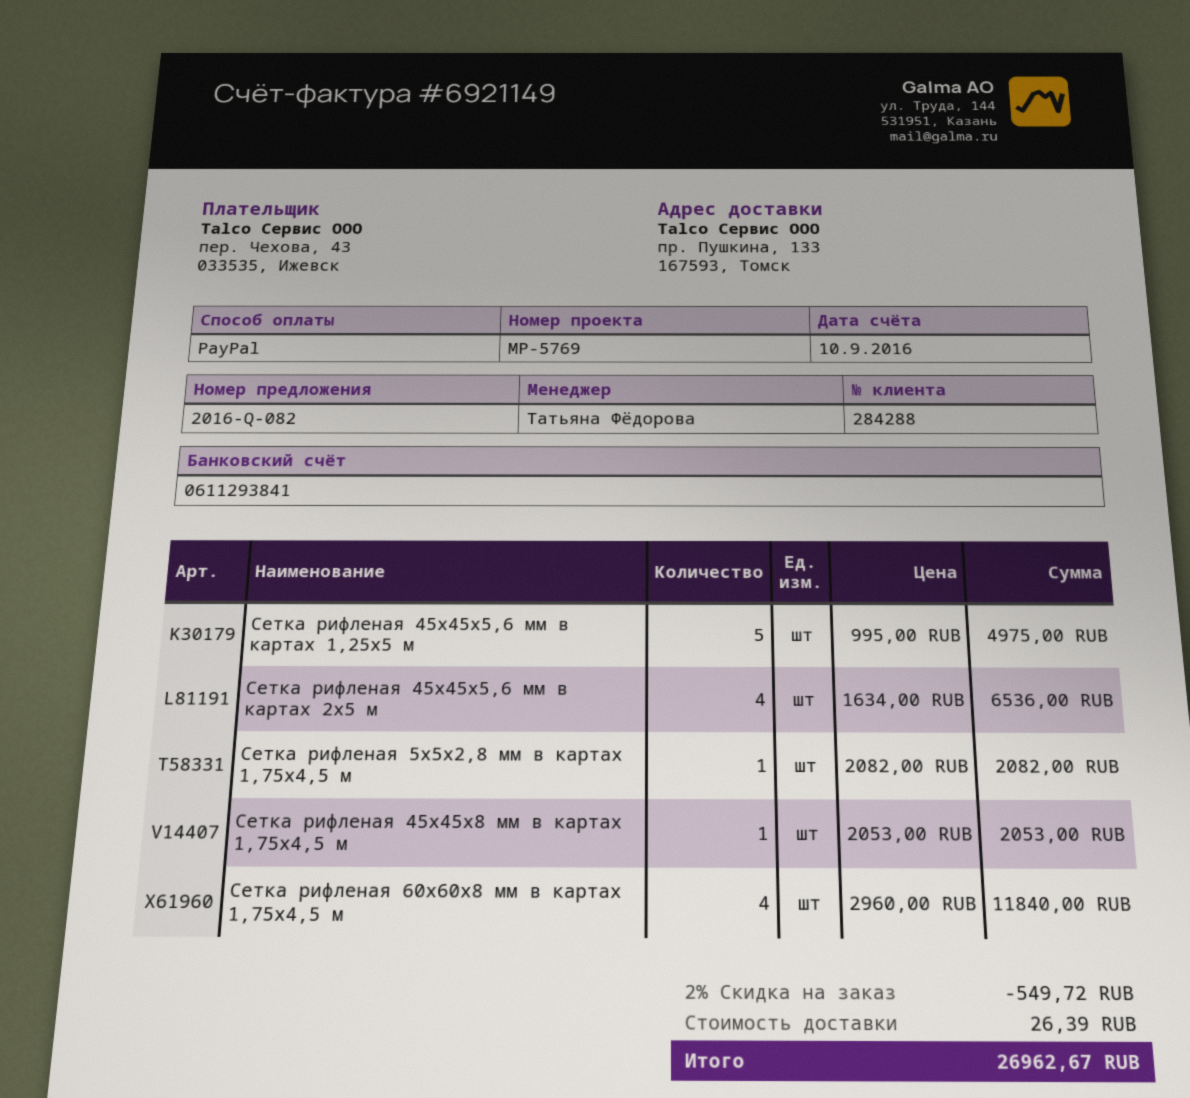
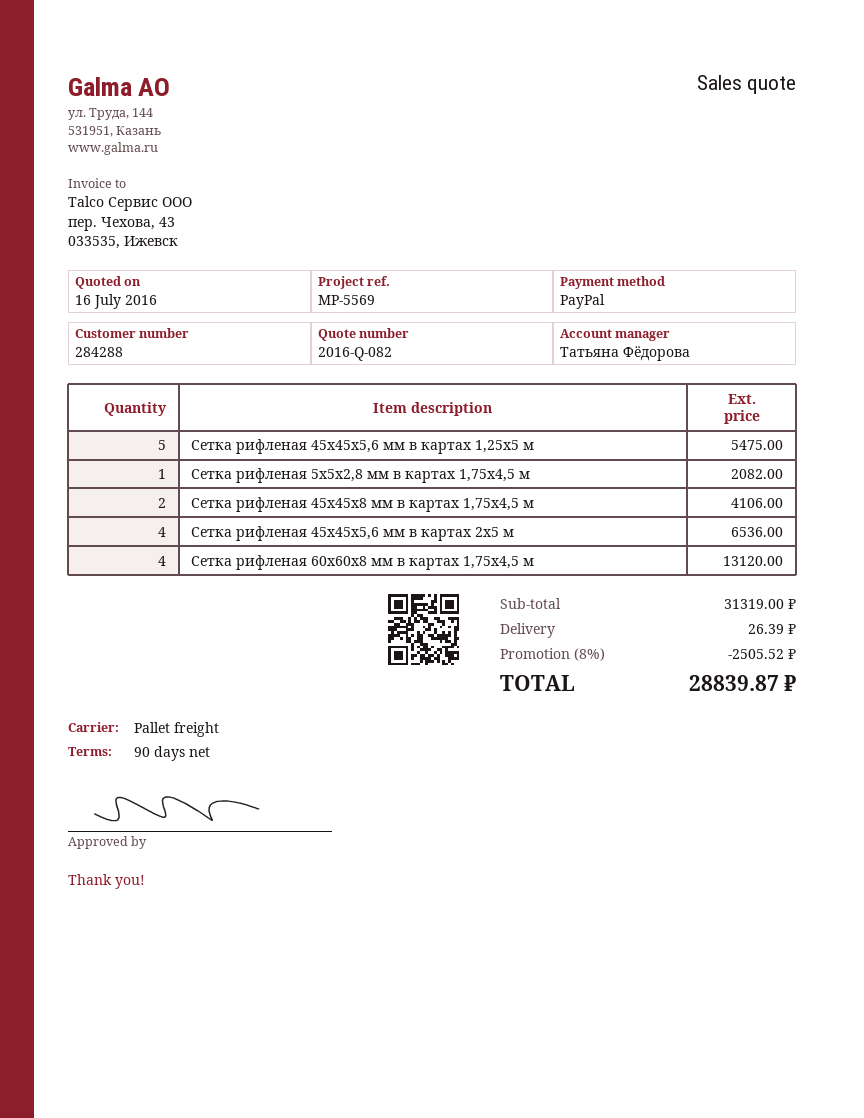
reference: MP-5769 -> MP-5569
Сетка рифленая 45х45х5,6 мм в картах 1,25х5 м: 5 for 4975.00 -> 5 for 5475.00
Сетка рифленая 45х45х8 мм в картах 1,75х4,5 м: 1 for 2053.00 -> 2 for 4106.00
Сетка рифленая 60х60х8 мм в картах 1,75х4,5 м: 4 for 11840.00 -> 4 for 13120.00
discount: 2% = 549.72 -> 8% = 2505.52
total: 26962.67 -> 28839.87

